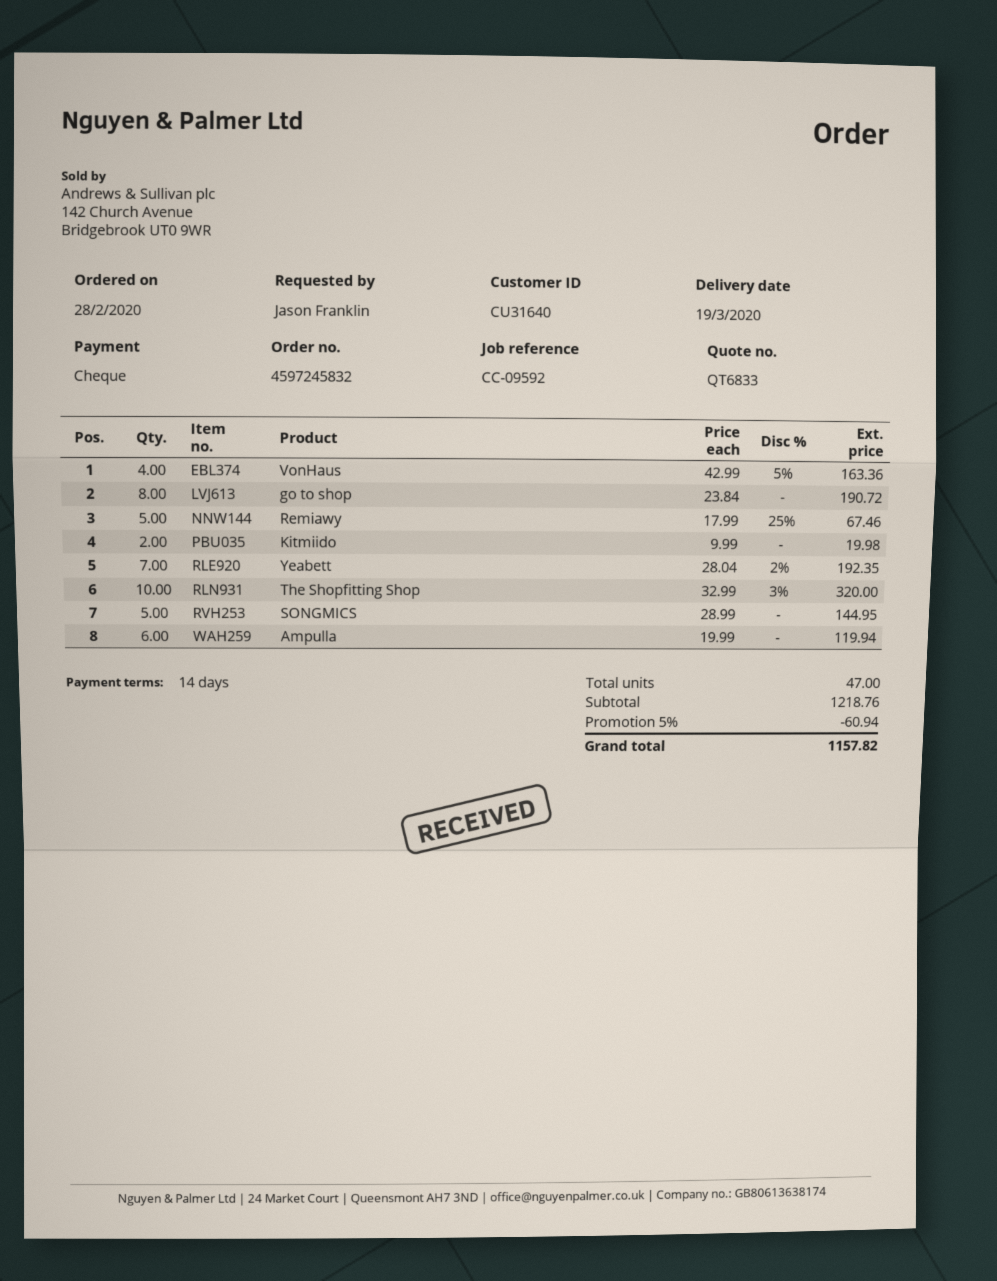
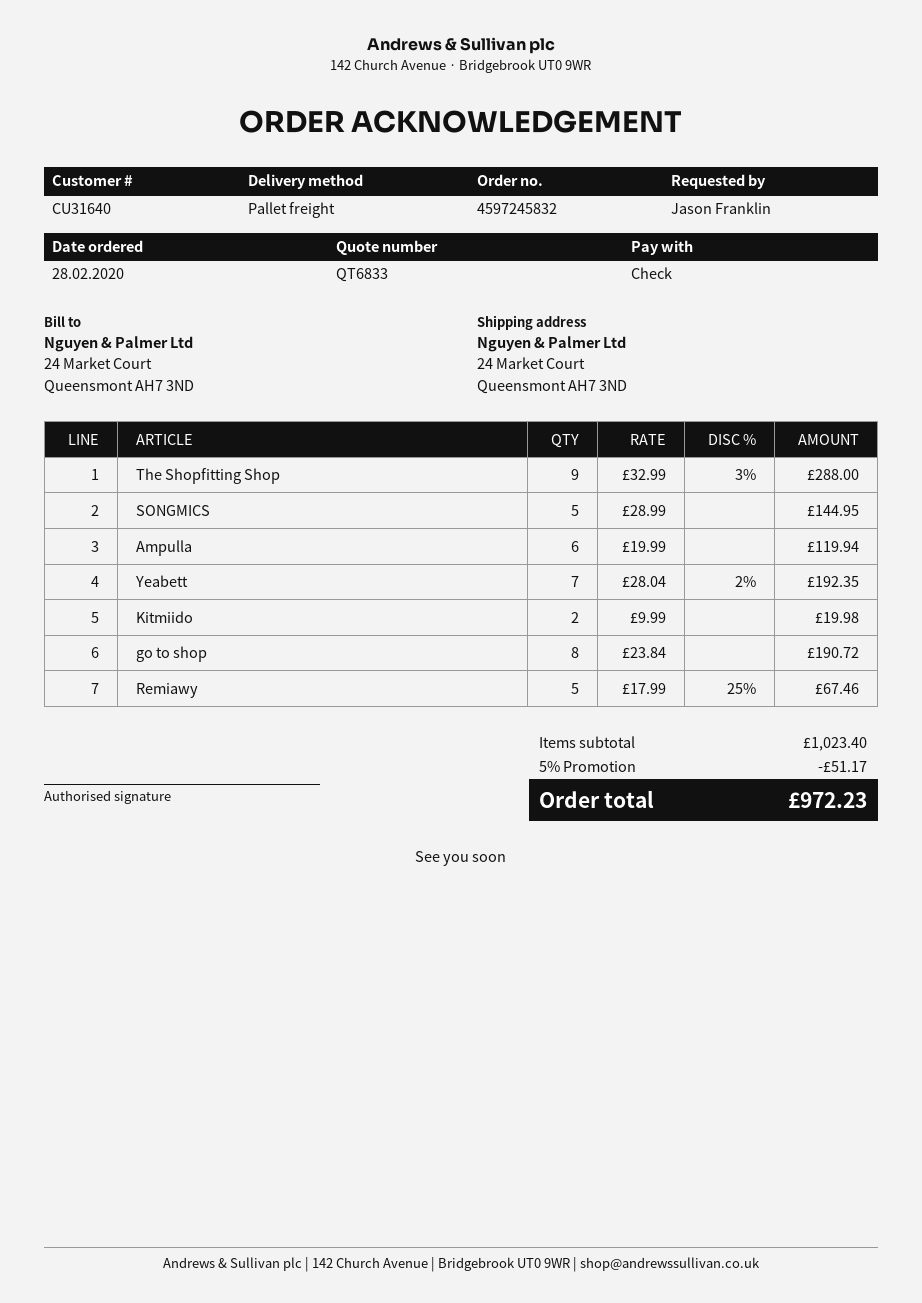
VonHaus: 4 x 42.99 - 5% = 163.36 -> none
The Shopfitting Shop: 10 x 32.99 - 3% = 320.00 -> 9 x 32.99 - 3% = 288.00
subtotal: 1218.76 -> 1023.40
discount: 5% = 60.94 -> 5% = 51.17
total: 1157.82 -> 972.23

